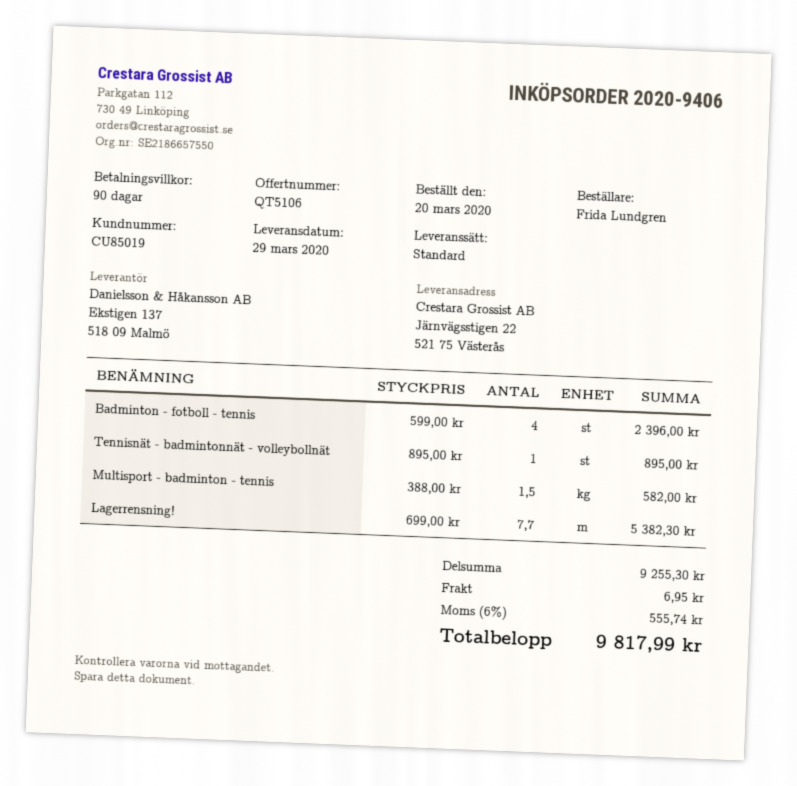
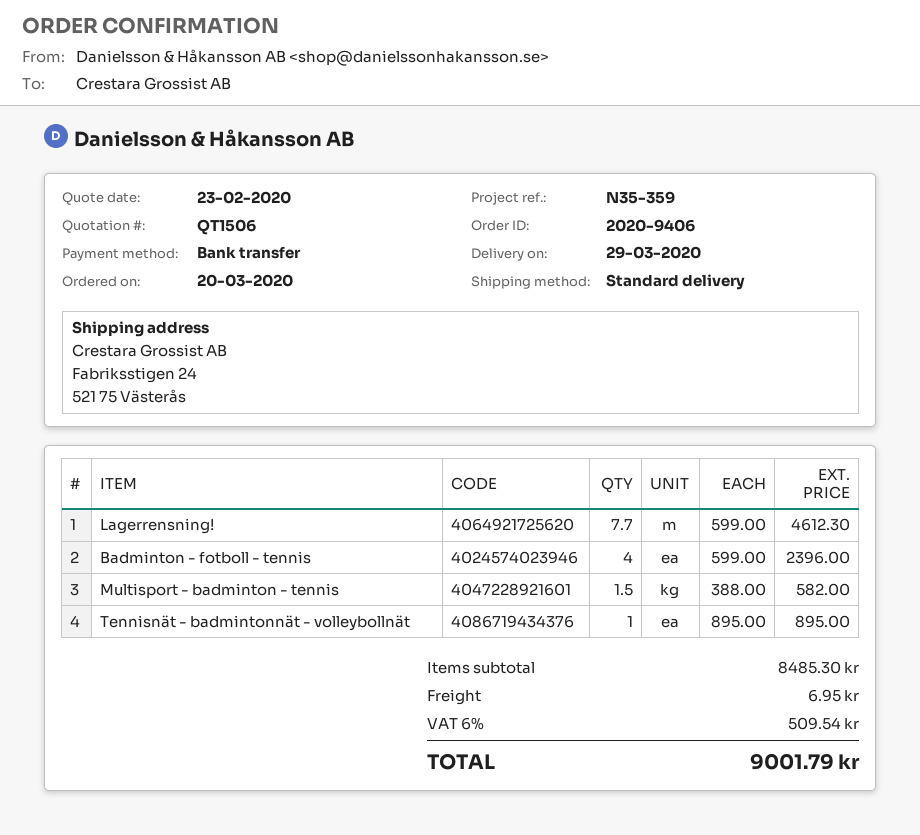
quote number: QT5106 -> QT1506
ship to: Järnvägsstigen 22, 521 75 Västerås -> Fabriksstigen 24, 521 75 Västerås
Lagerrensning!: 7.7 x 699.00 = 5382.30 -> 7.7 x 599.00 = 4612.30
subtotal: 9255.30 -> 8485.30
tax: 6% = 555.74 -> 6% = 509.54
total: 9817.99 -> 9001.79

